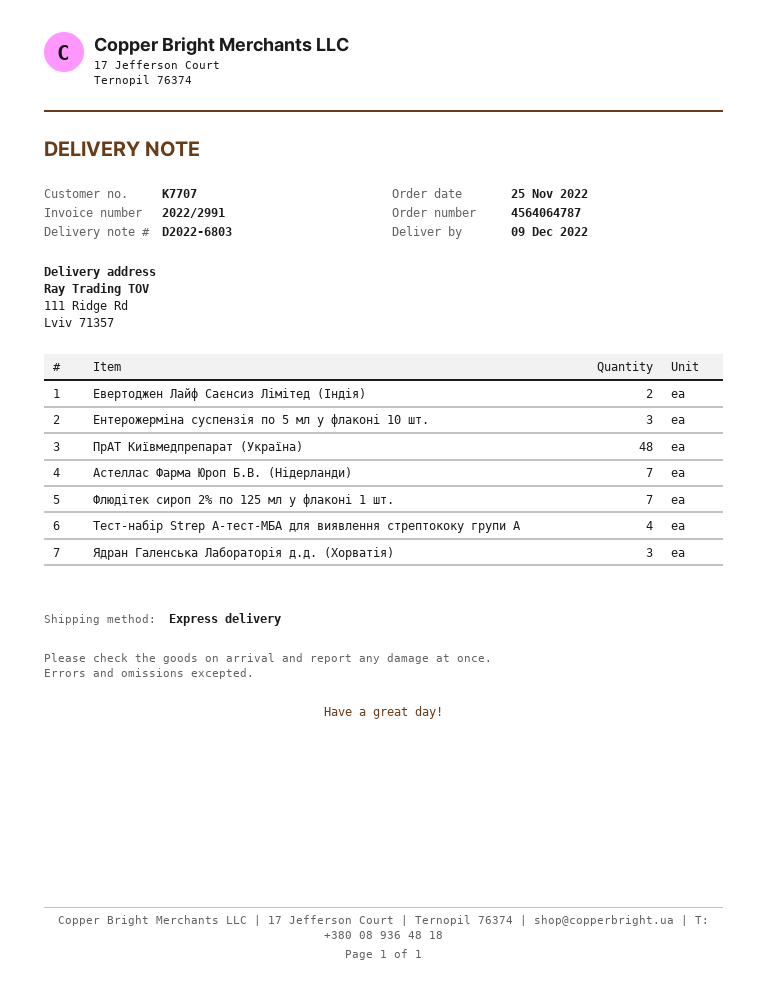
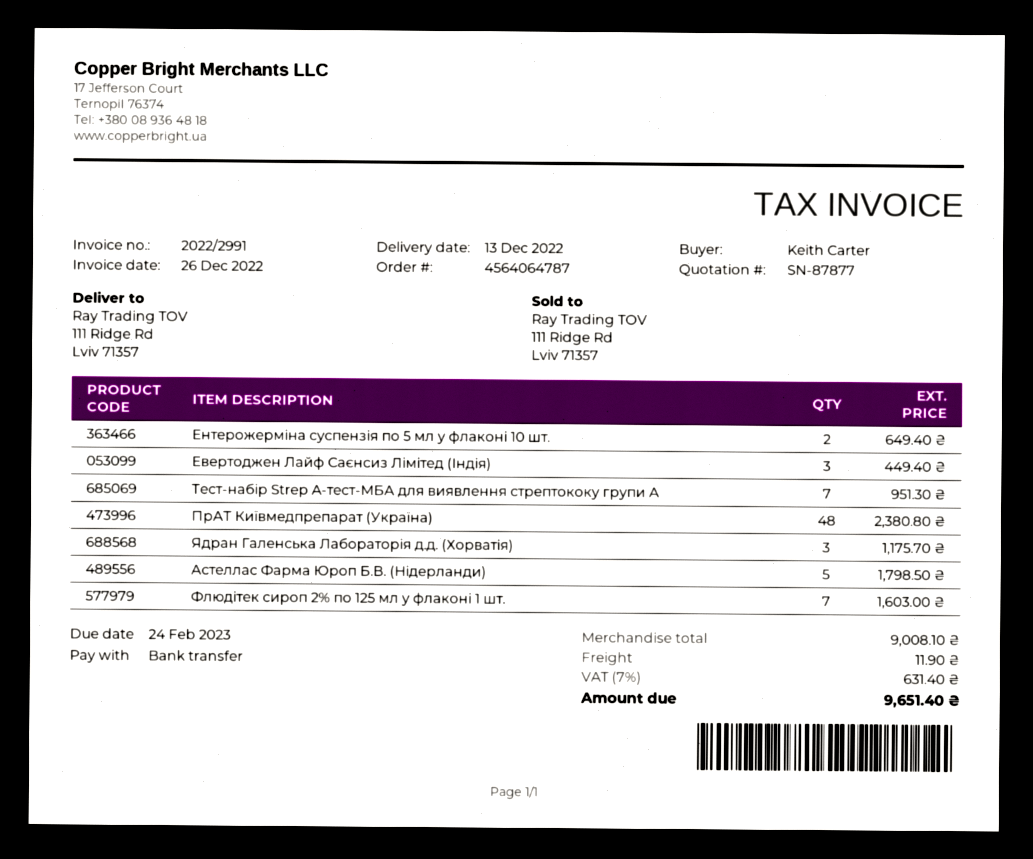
delivery date: 2022-12-09 -> 2022-12-13
Евертоджен Лайф Саєнсиз Лімітед (Індія): 2 -> 3
Ентерожерміна суспензія по 5 мл у флаконі 10 шт.: 3 -> 2
Астеллас Фарма Юроп Б.В. (Нідерланди): 7 -> 5
Тест-набір Strep A-тест-МБА для виявлення стрептококу групи А: 4 -> 7

